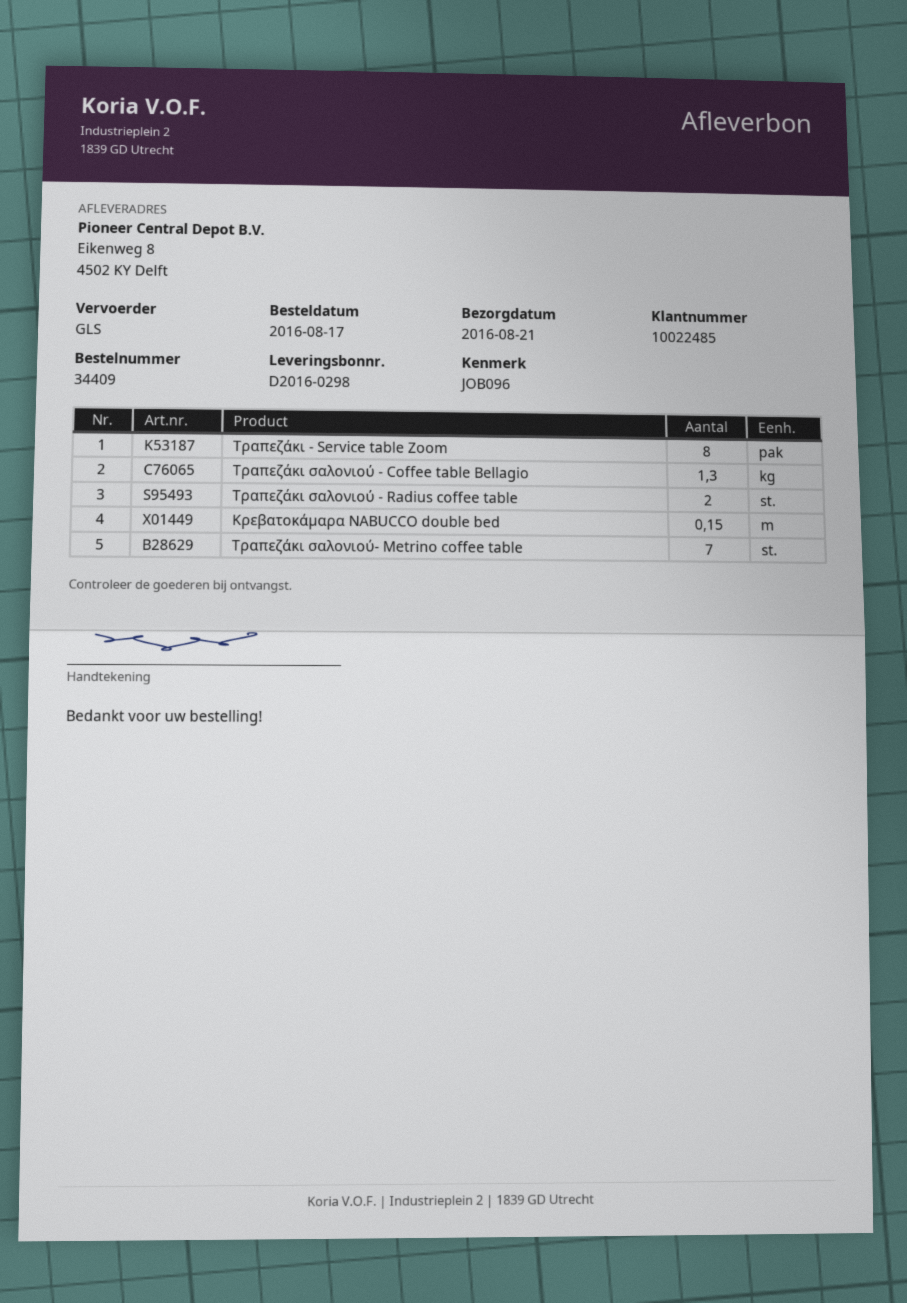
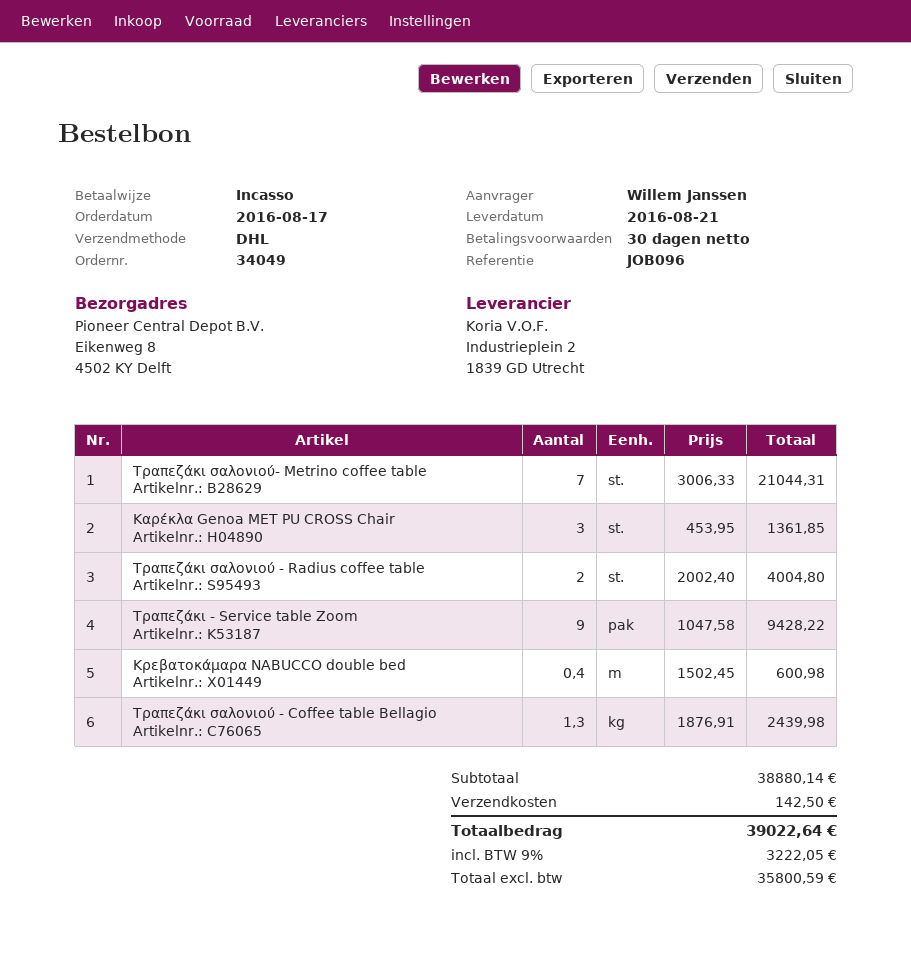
order number: 34409 -> 34049
shipping method: GLS -> DHL
Τραπεζάκι - Service table Zoom: 8 -> 9
Κρεβατοκάμαρα NABUCCO double bed: 0.15 -> 0.4
Καρέκλα Genoa MET PU CROSS Chair: none -> 3

